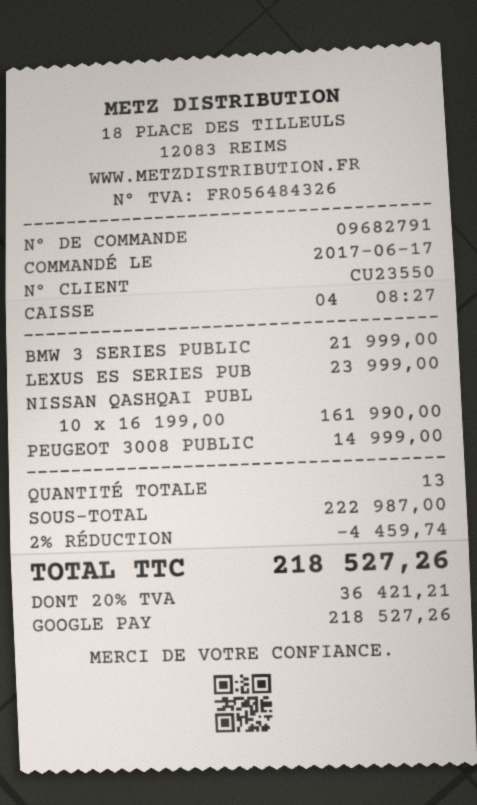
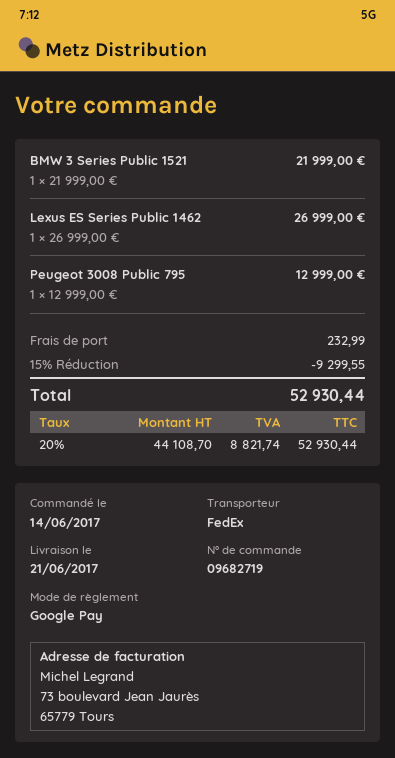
order number: 09682791 -> 09682719
order date: 2017-06-17 -> 2017-06-14
LEXUS ES SERIES PUB: 1 x 23999.00 = 23999.00 -> 1 x 26999.00 = 26999.00
NISSAN QASHQAI PUBL: 10 x 16199.00 = 161990.00 -> none
PEUGEOT 3008 PUBLIC: 1 x 14999.00 = 14999.00 -> 1 x 12999.00 = 12999.00
discount: 2% = 4459.74 -> 15% = 9299.55
shipping: none -> 232.99
tax: 20% = 36421.21 -> 20% = 8821.74
total: 218527.26 -> 52930.44

